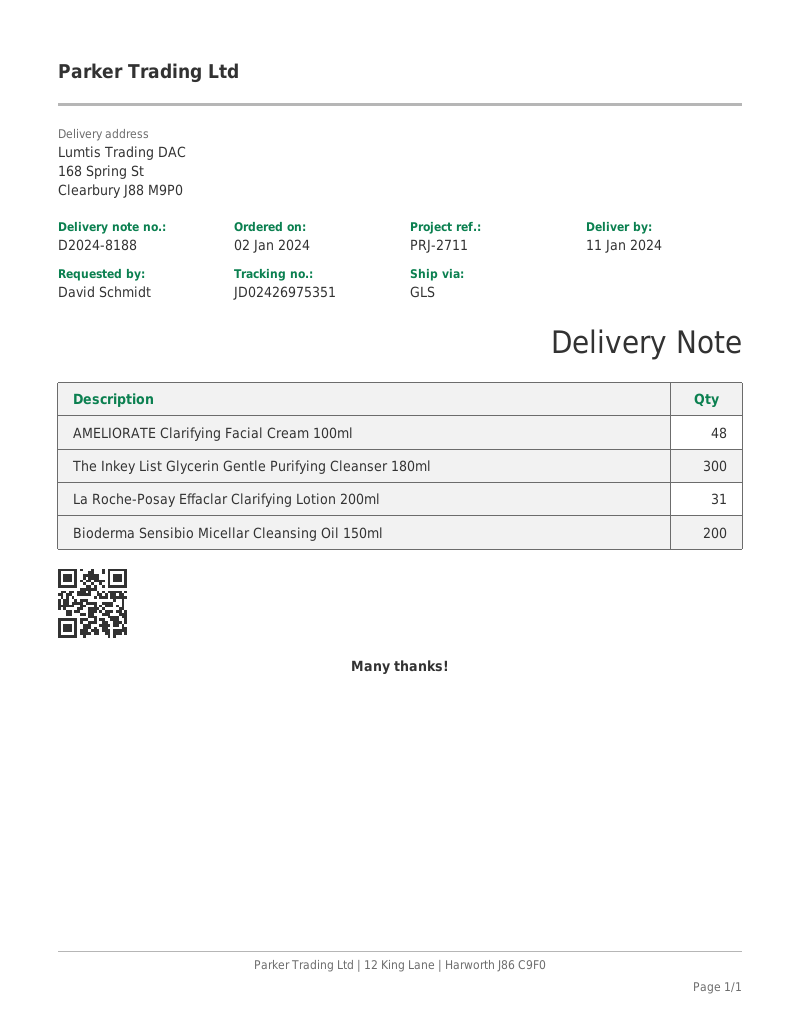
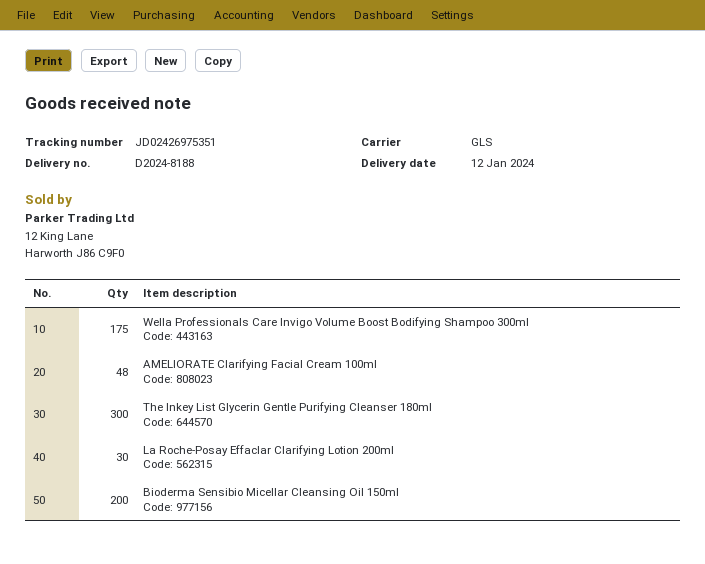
delivery date: 2024-01-11 -> 2024-01-12
La Roche-Posay Effaclar Clarifying Lotion 200ml: 31 -> 30
Wella Professionals Care Invigo Volume Boost Bodifying Shampoo 300ml: none -> 175

